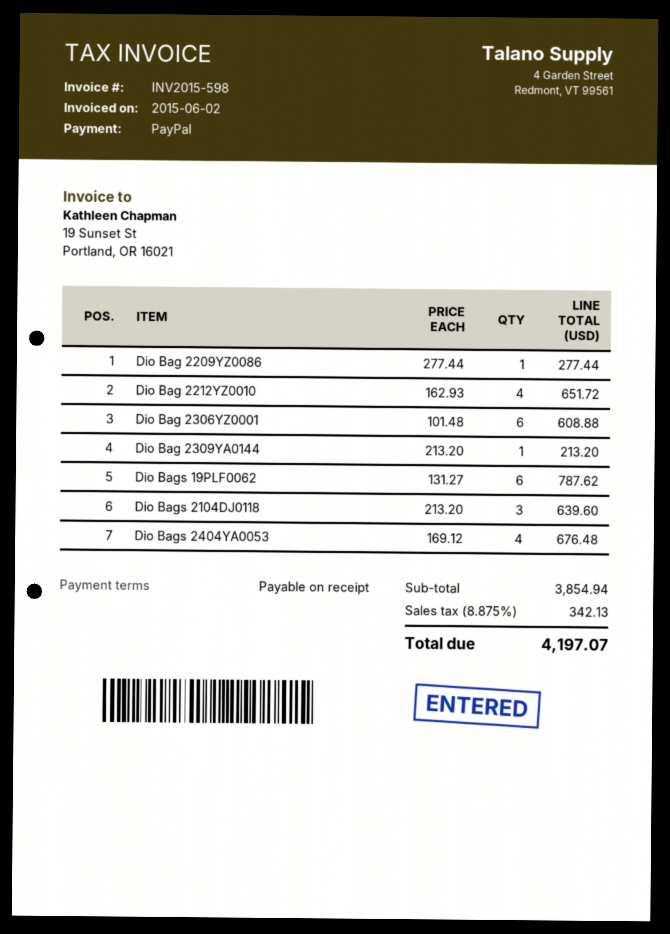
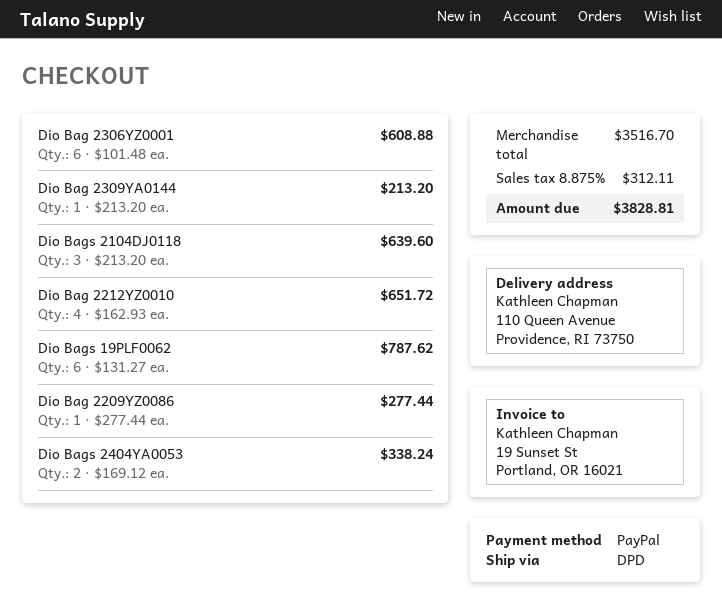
Dio Bags 2404YA0053: 4 x 169.12 = 676.48 -> 2 x 169.12 = 338.24
subtotal: 3854.94 -> 3516.70
tax: 8.875% = 342.13 -> 8.875% = 312.11
total: 4197.07 -> 3828.81

